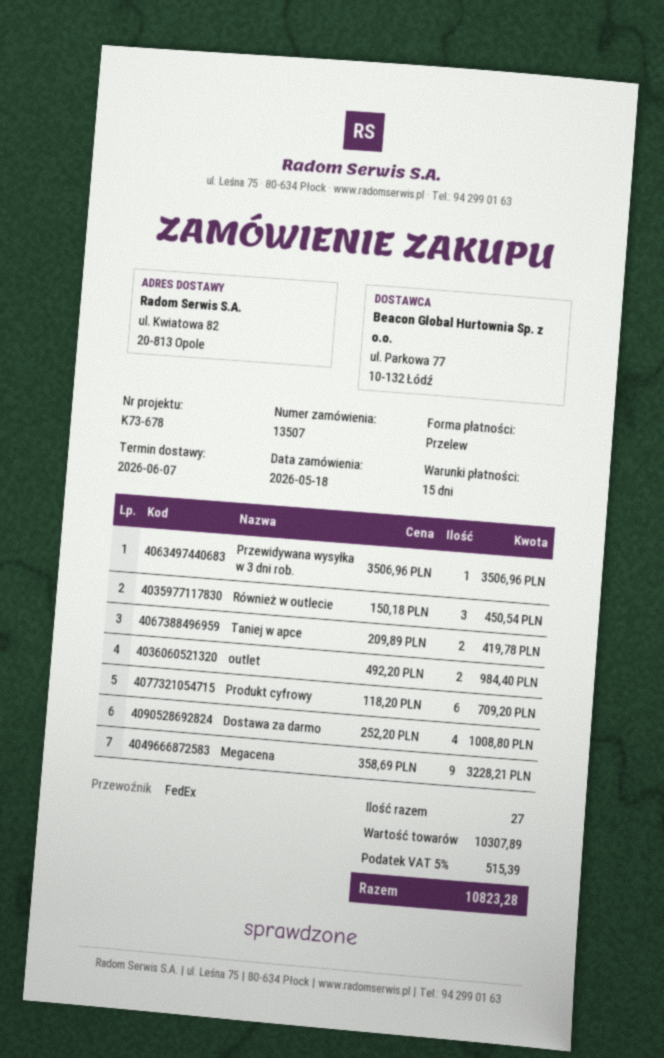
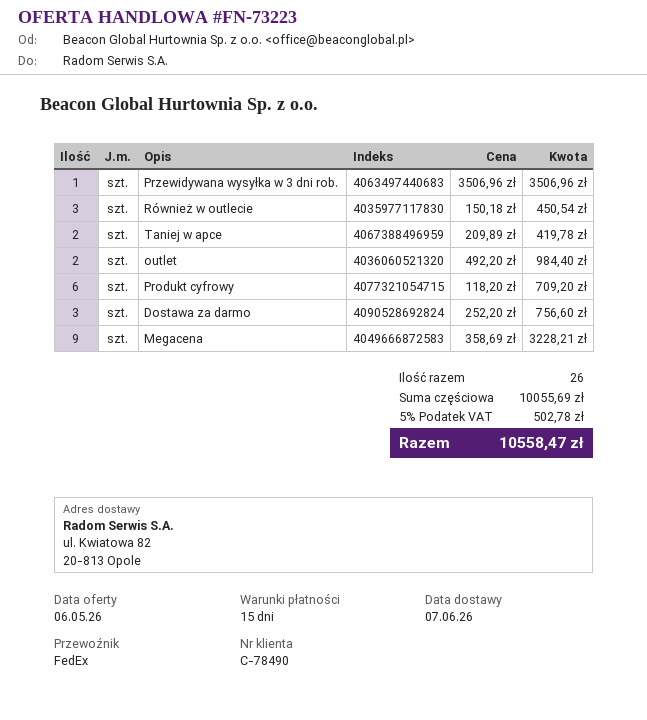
Dostawa za darmo: 4 x 252.20 = 1008.80 -> 3 x 252.20 = 756.60
total quantity: 27 -> 26
subtotal: 10307.89 -> 10055.69
tax: 5% = 515.39 -> 5% = 502.78
total: 10823.28 -> 10558.47

